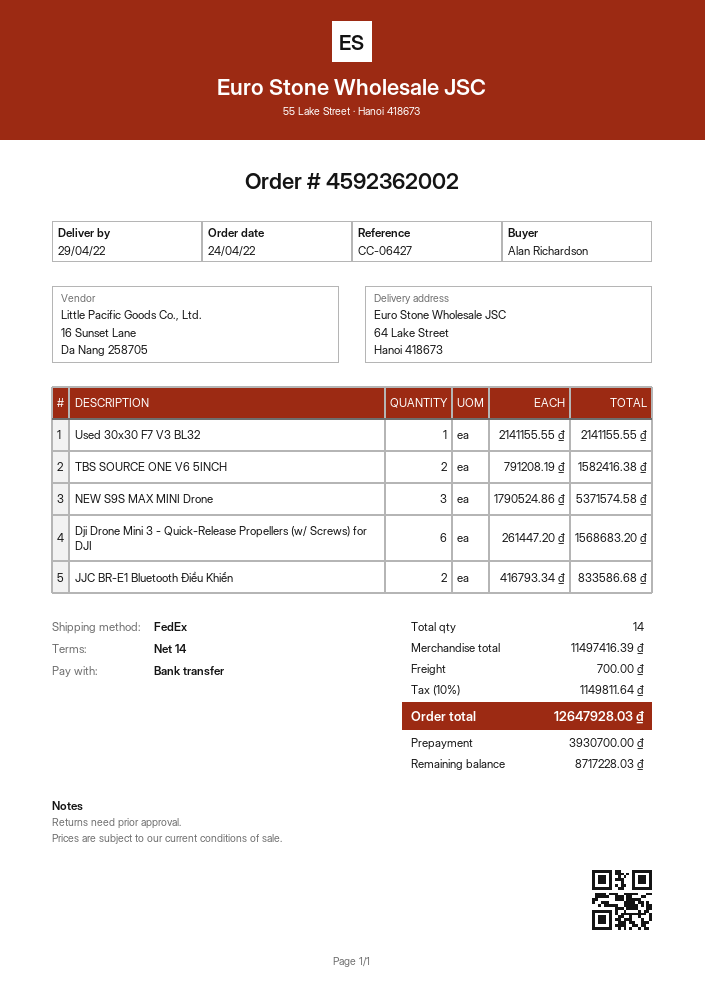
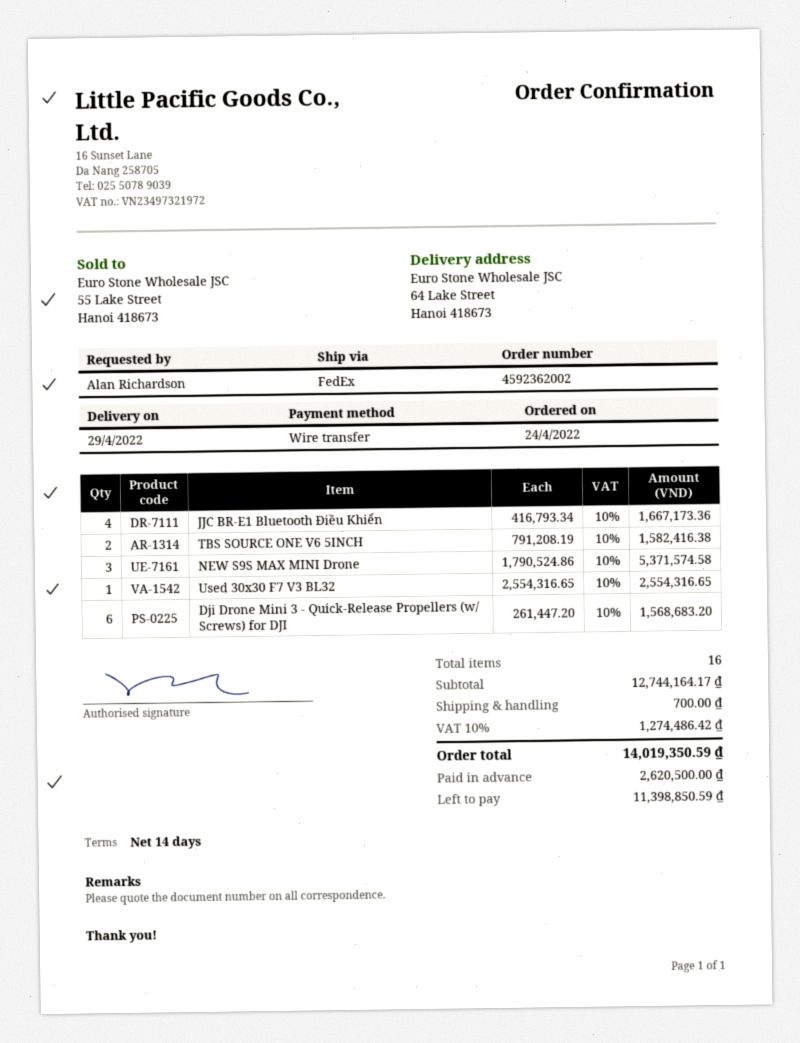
Used 30x30 F7 V3 BL32: 1 x 2141155.55 = 2141155.55 -> 1 x 2554316.65 = 2554316.65
JJC BR-E1 Bluetooth Điều Khiển: 2 x 416793.34 = 833586.68 -> 4 x 416793.34 = 1667173.36
total quantity: 14 -> 16
subtotal: 11497416.39 -> 12744164.17
tax: 10% = 1149811.64 -> 10% = 1274486.42
total: 12647928.03 -> 14019350.59
deposit: 3930700.00 -> 2620500.00
balance: 8717228.03 -> 11398850.59

